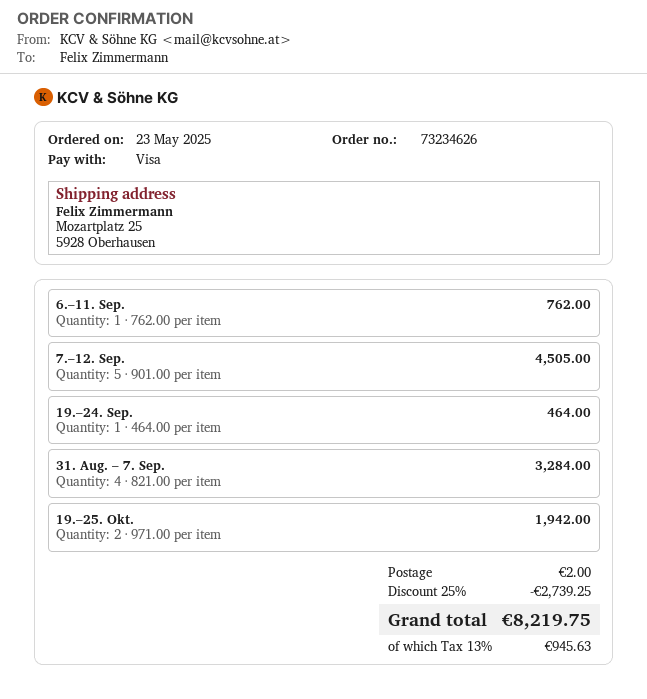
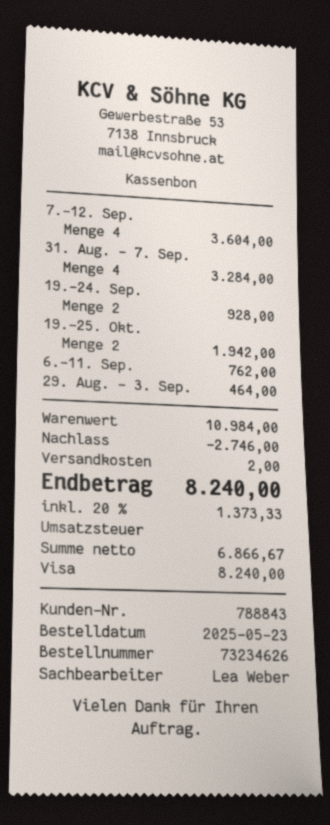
7.–12. Sep.: 5 for 4505.00 -> 4 for 3604.00
19.–24. Sep.: 1 for 464.00 -> 2 for 928.00
29. Aug. – 3. Sep.: none -> 1 for 464.00
discount: 2739.25 -> 2746.00
tax: 13% = 945.63 -> 20% = 1373.33
total: 8219.75 -> 8240.00

